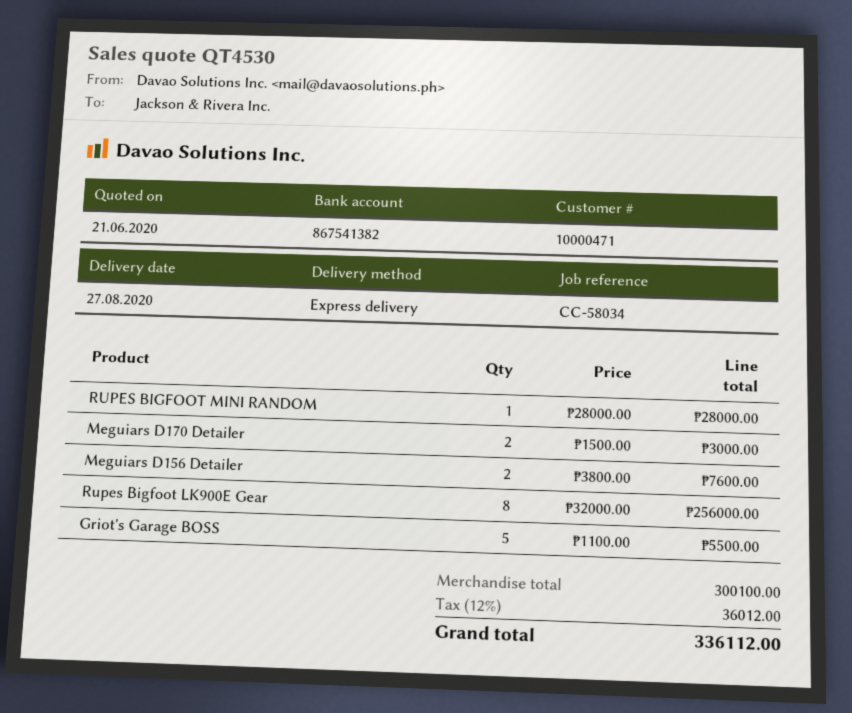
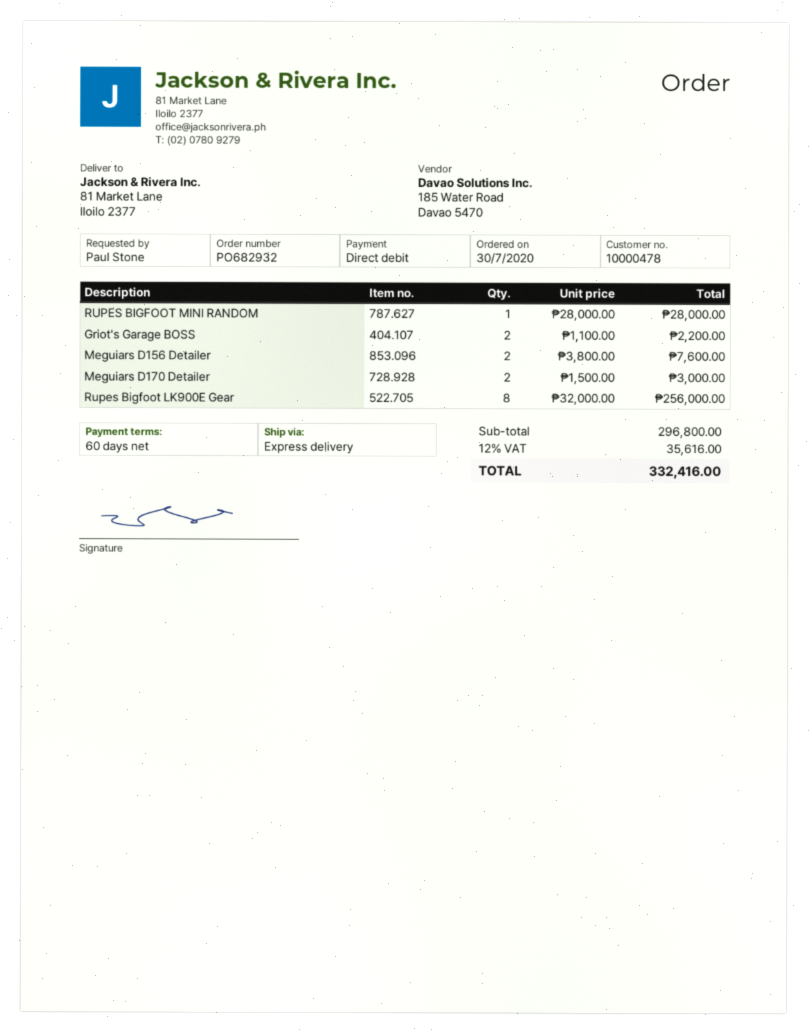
customer number: 10000471 -> 10000478
Griot's Garage BOSS: 5 x 1100.00 = 5500.00 -> 2 x 1100.00 = 2200.00
subtotal: 300100.00 -> 296800.00
tax: 12% = 36012.00 -> 12% = 35616.00
total: 336112.00 -> 332416.00

